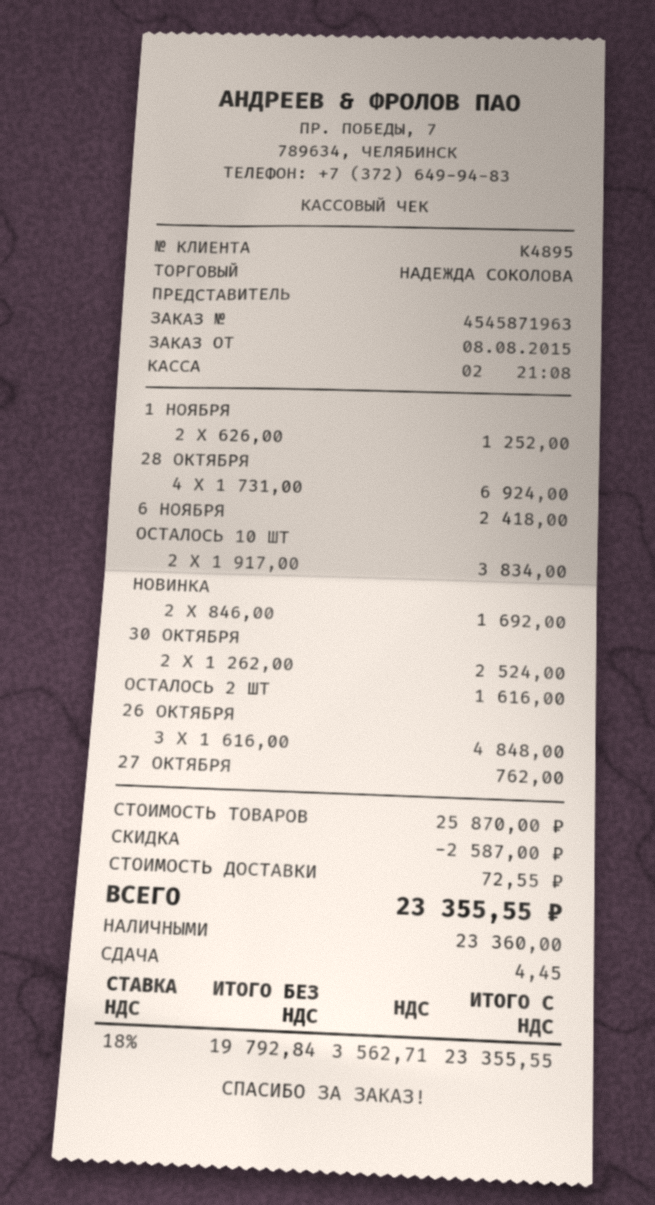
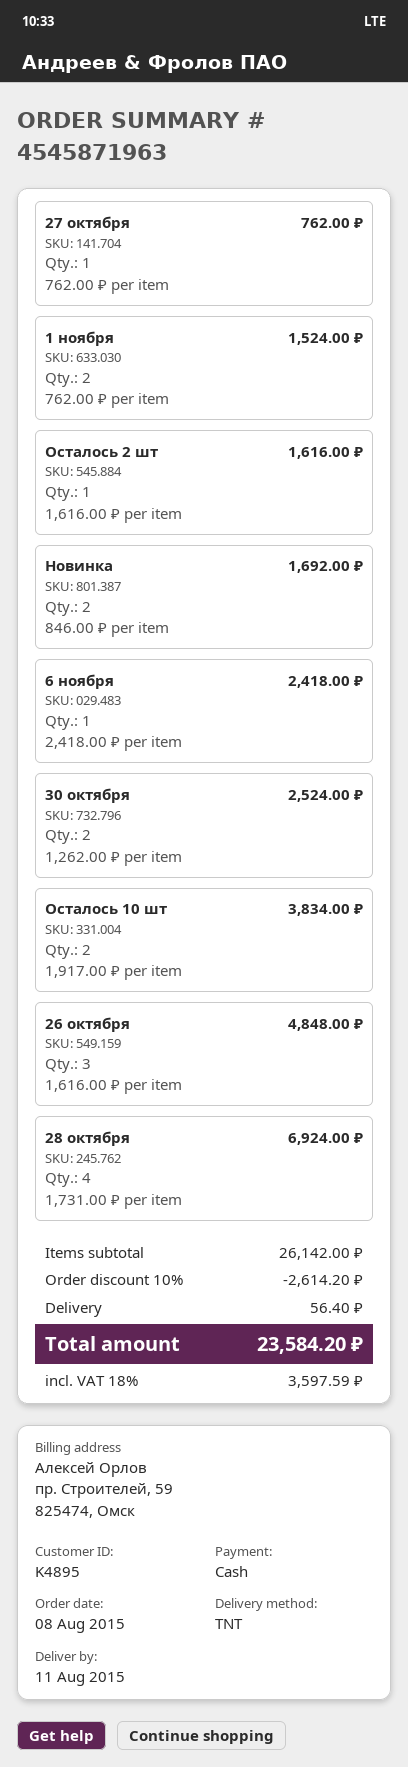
1 НОЯБРЯ: 2 x 626.00 = 1252.00 -> 2 x 762.00 = 1524.00
subtotal: 25870.00 -> 26142.00
discount: 2587.00 -> 2614.20
shipping: 72.55 -> 56.40
tax: 18% = 3562.71 -> 18% = 3597.59
total: 23355.55 -> 23584.20

